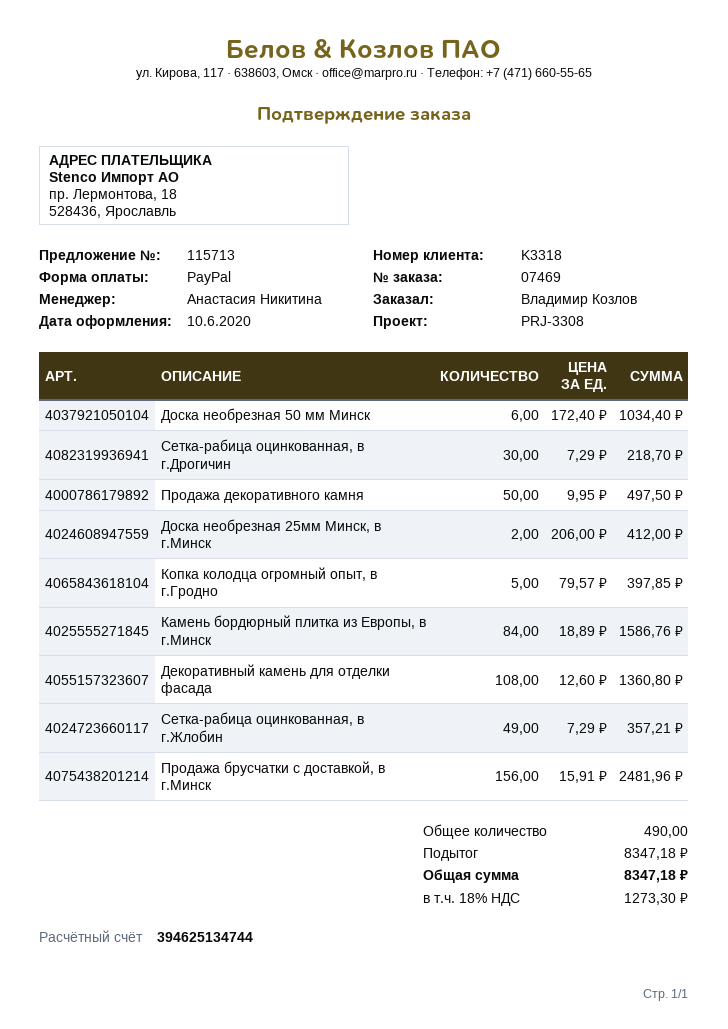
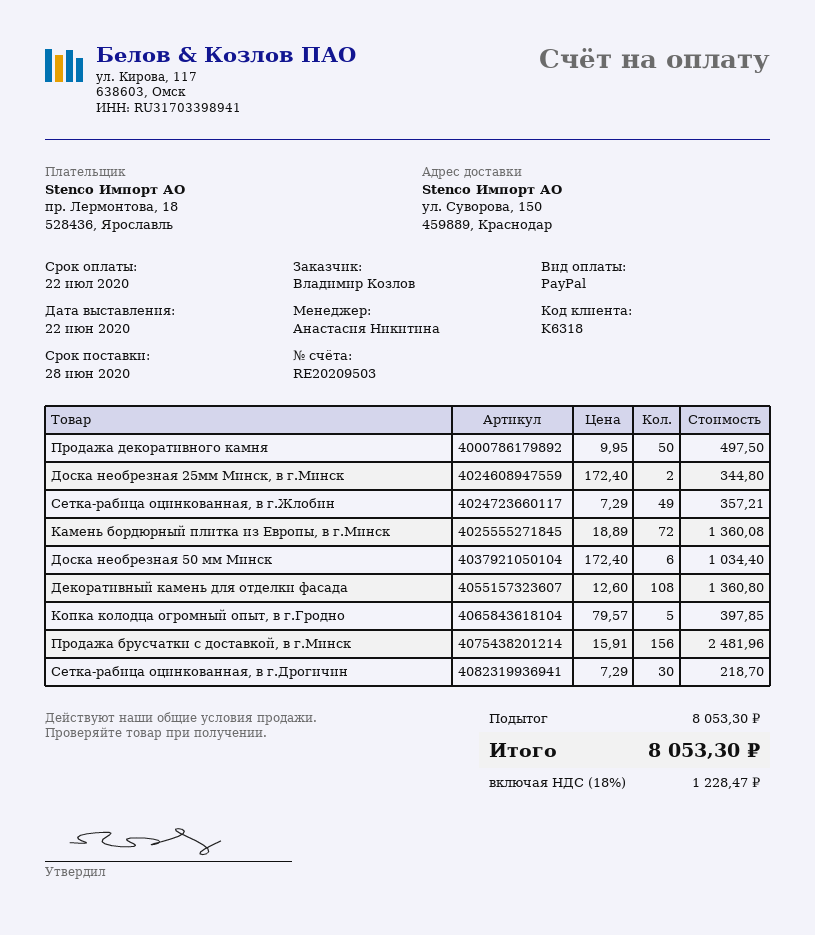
customer number: K3318 -> K6318
Доска необрезная 25мм Минск, в г.Минск: 2 x 206.00 = 412.00 -> 2 x 172.40 = 344.80
Камень бордюрный плитка из Европы, в г.Минск: 84 x 18.89 = 1586.76 -> 72 x 18.89 = 1360.08
subtotal: 8347.18 -> 8053.30
tax: 18% = 1273.30 -> 18% = 1228.47
total: 8347.18 -> 8053.30

